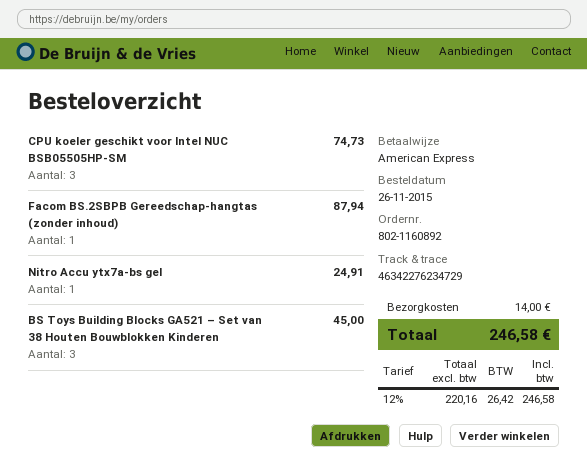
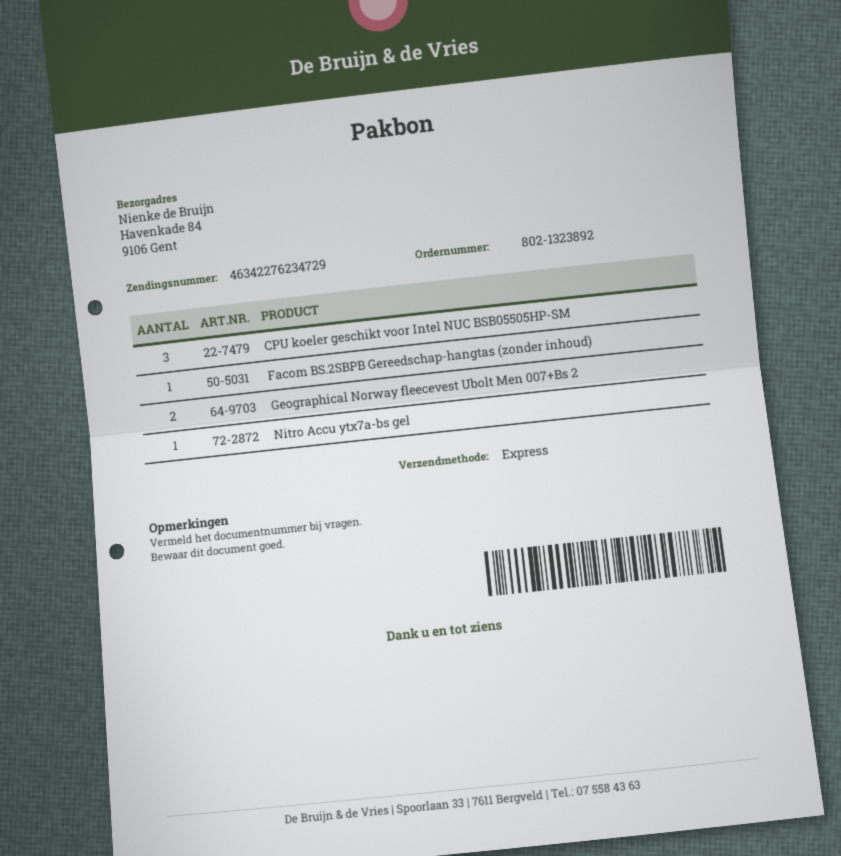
order number: 802-1160892 -> 802-1323892
BS Toys Building Blocks GA521 – Set van 38 Houten Bouwblokken Kinderen: 3 -> none
Geographical Norway fleecevest Ubolt Men 007+Bs 2: none -> 2

